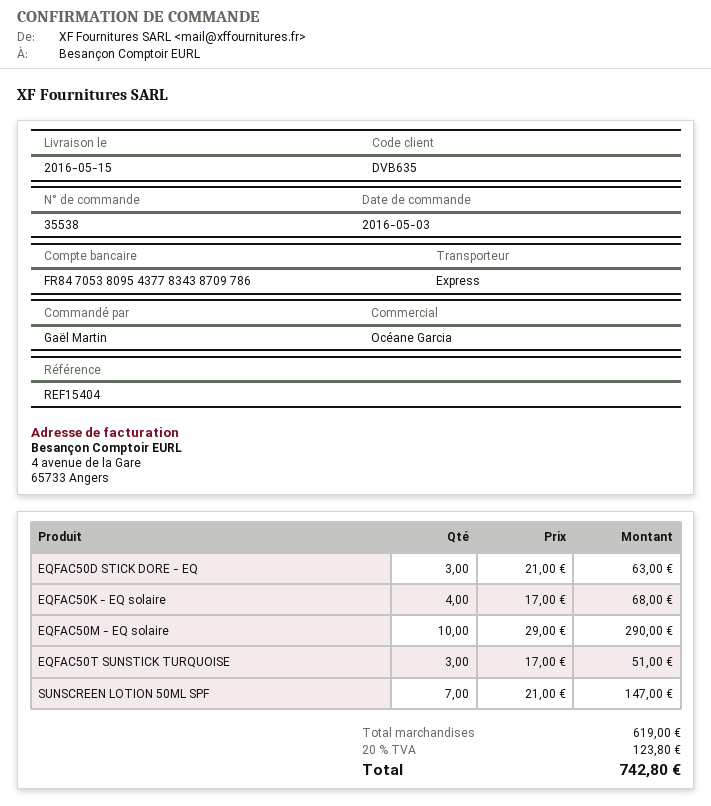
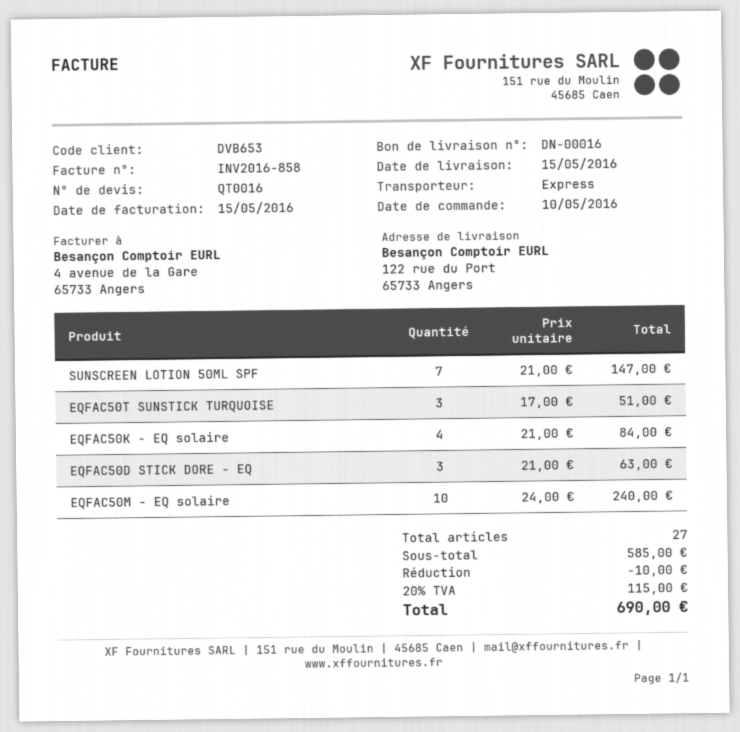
order date: 2016-05-03 -> 2016-05-10
customer number: DVB635 -> DVB653
EQFAC50K - EQ solaire: 4 x 17.00 = 68.00 -> 4 x 21.00 = 84.00
EQFAC50M - EQ solaire: 10 x 29.00 = 290.00 -> 10 x 24.00 = 240.00
subtotal: 619.00 -> 585.00
discount: none -> 10.00
tax: 20% = 123.80 -> 20% = 115.00
total: 742.80 -> 690.00

